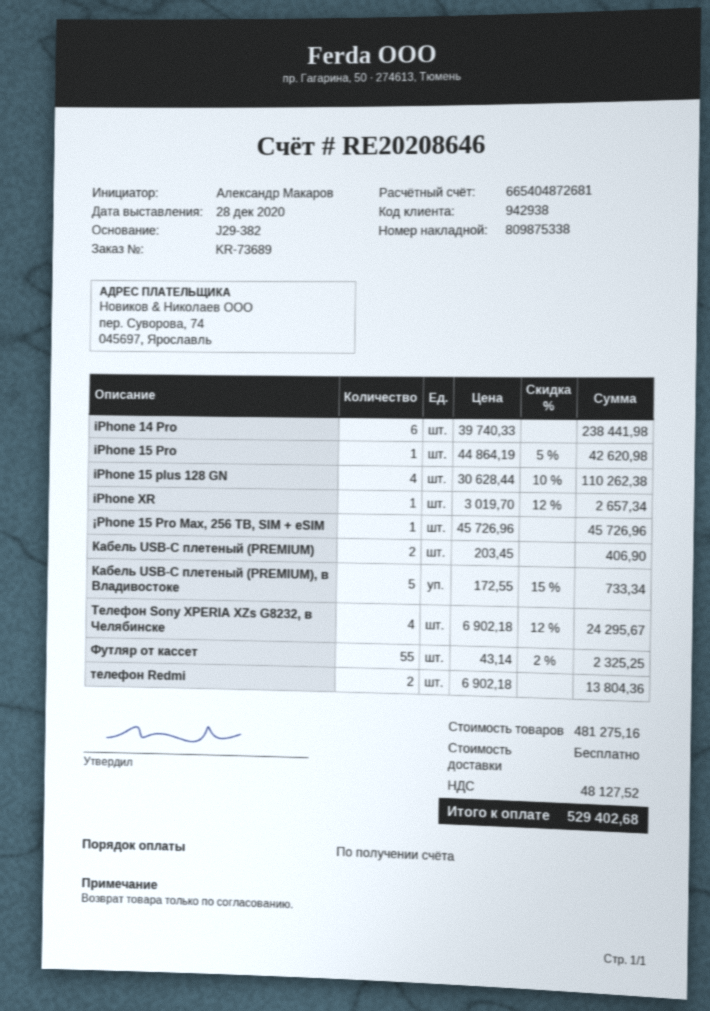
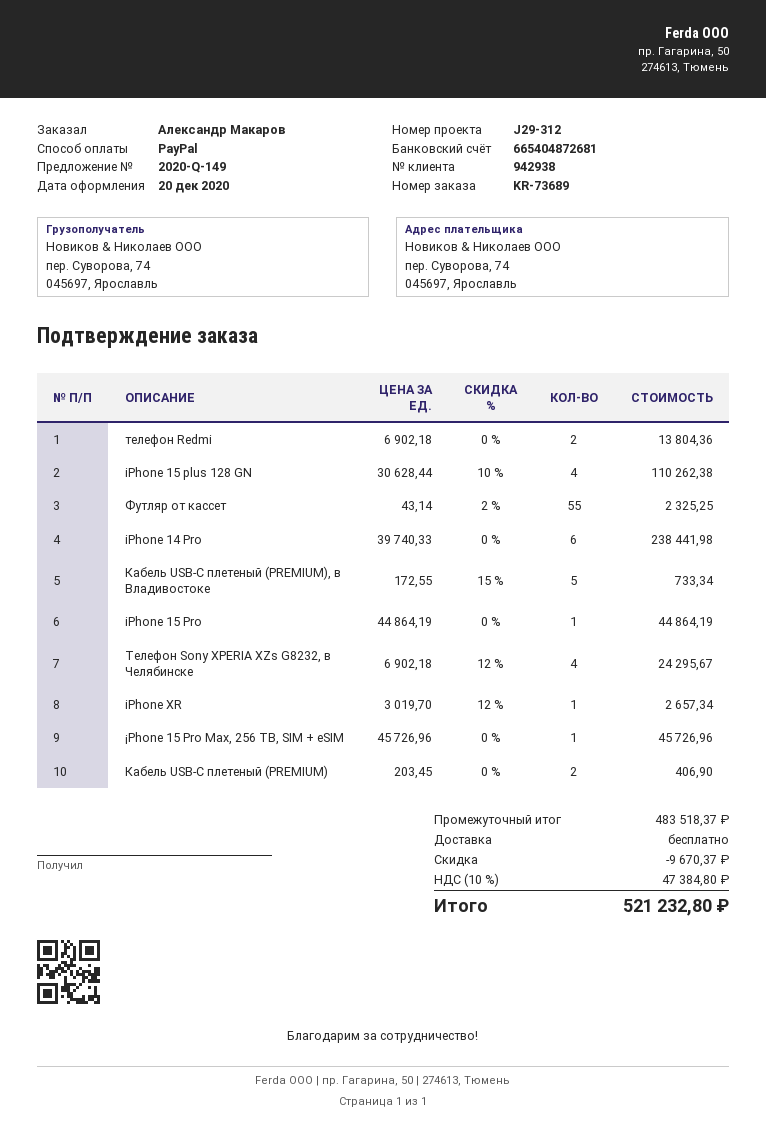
reference: J29-382 -> J29-312
iPhone 15 Pro: 1 x 44864.19 - 5% = 42620.98 -> 1 x 44864.19 = 44864.19
subtotal: 481275.16 -> 483518.37
discount: none -> 9670.37
tax: 48127.52 -> 47384.80
total: 529402.68 -> 521232.80

